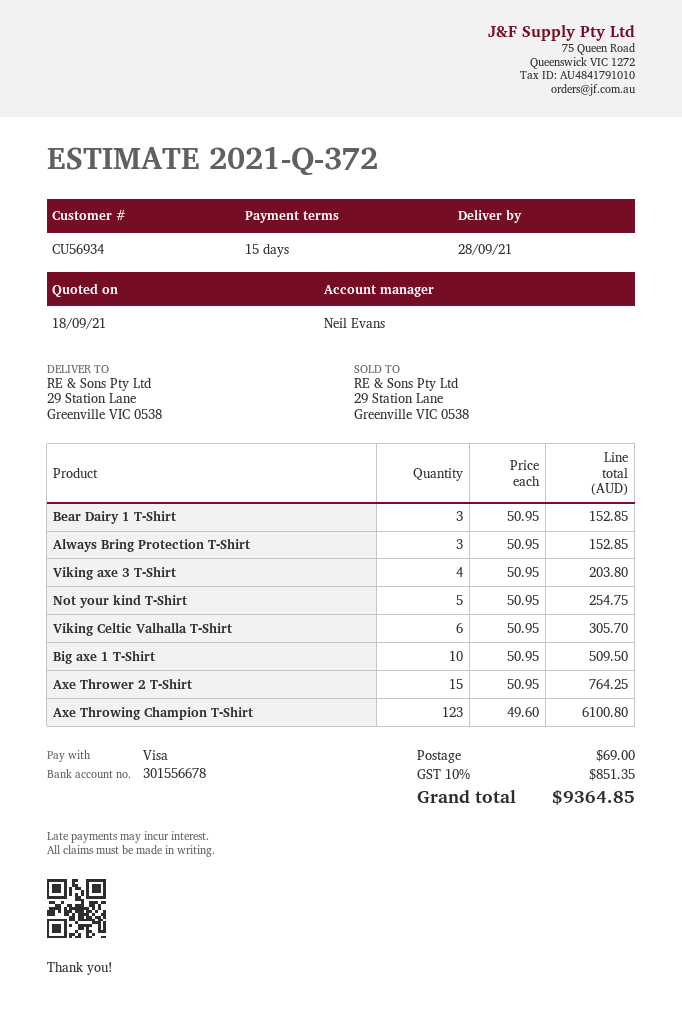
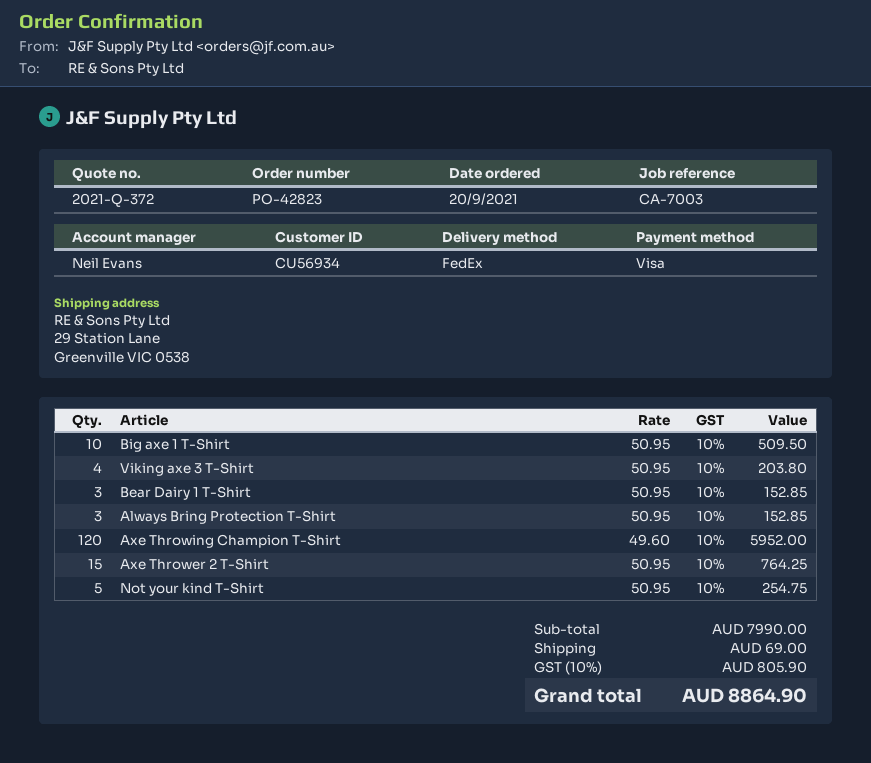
Viking Celtic Valhalla T-Shirt: 6 x 50.95 = 305.70 -> none
Axe Throwing Champion T-Shirt: 123 x 49.60 = 6100.80 -> 120 x 49.60 = 5952.00
tax: 10% = 851.35 -> 10% = 805.90
total: 9364.85 -> 8864.90

